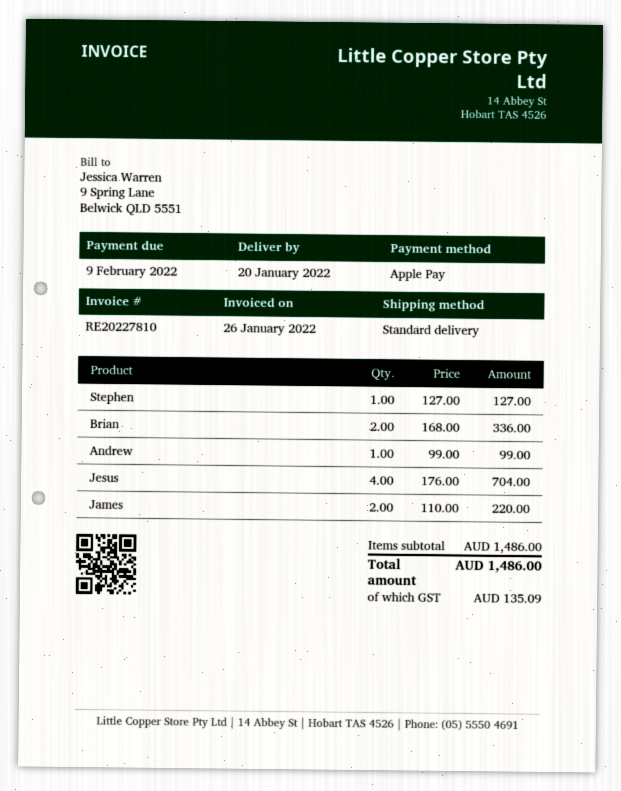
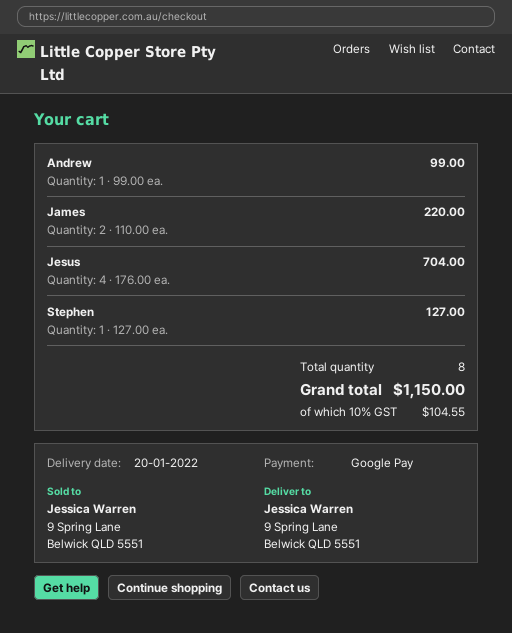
payment method: Apple Pay -> Google Pay
Brian: 2 x 168.00 = 336.00 -> none
tax: 135.09 -> 104.55
total: 1486.00 -> 1150.00

